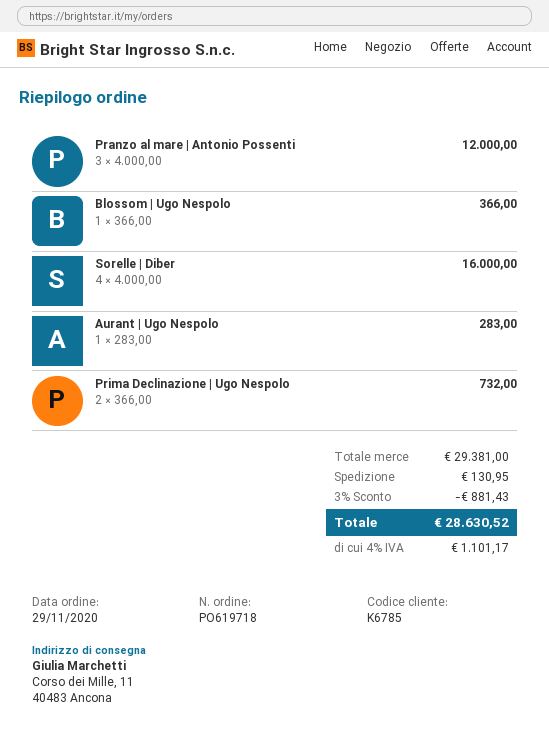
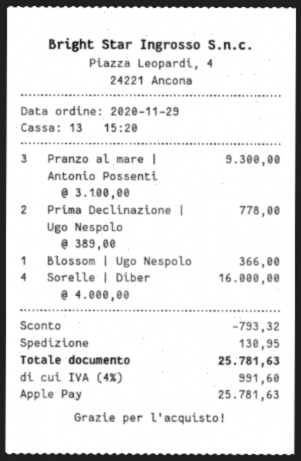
Pranzo al mare | Antonio Possenti: 3 x 4000.00 = 12000.00 -> 3 x 3100.00 = 9300.00
Aurant | Ugo Nespolo: 1 x 283.00 = 283.00 -> none
Prima Declinazione | Ugo Nespolo: 2 x 366.00 = 732.00 -> 2 x 389.00 = 778.00
discount: 881.43 -> 793.32
tax: 4% = 1101.17 -> 4% = 991.60
total: 28630.52 -> 25781.63

